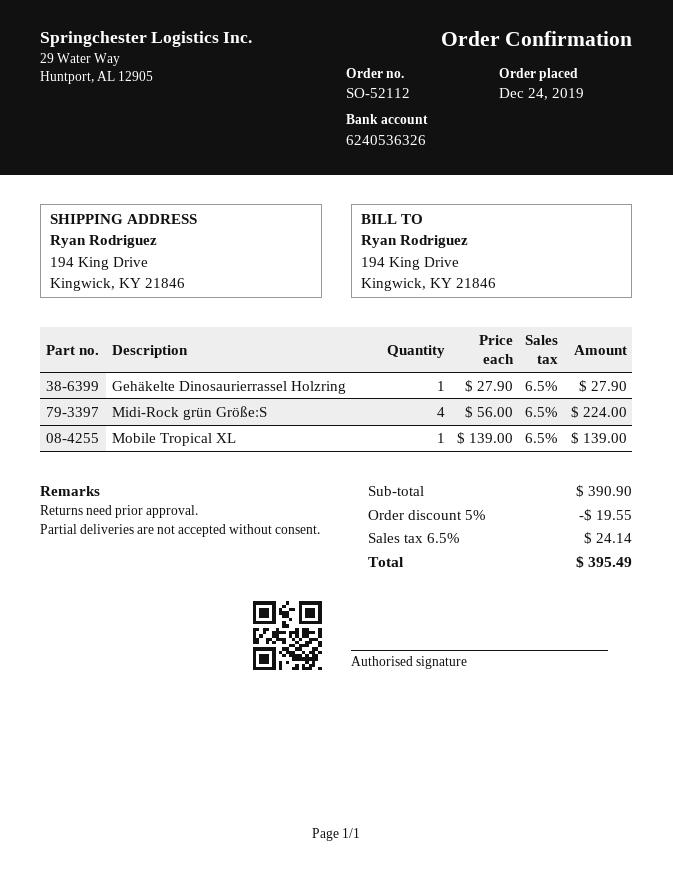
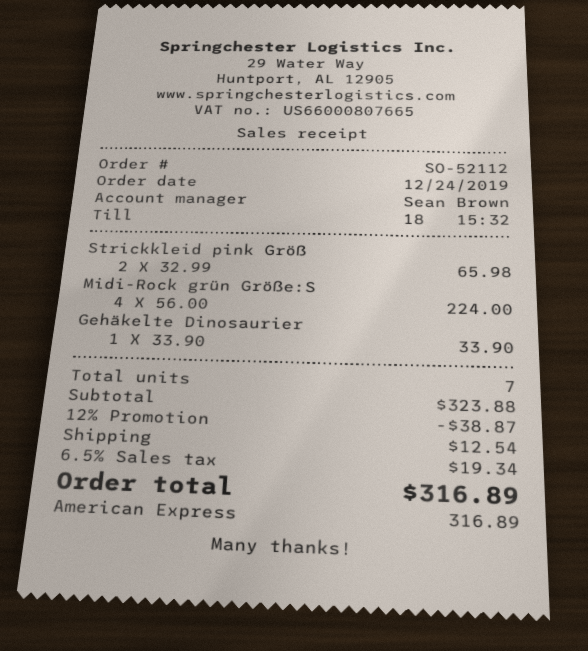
Gehäkelte Dinosaurierrassel Holzring: 1 x 27.90 = 27.90 -> 1 x 33.90 = 33.90
Mobile Tropical XL: 1 x 139.00 = 139.00 -> none
Strickkleid pink Größ: none -> 2 x 32.99 = 65.98
subtotal: 390.90 -> 323.88
discount: 5% = 19.55 -> 12% = 38.87
shipping: none -> 12.54
tax: 6.5% = 24.14 -> 6.5% = 19.34
total: 395.49 -> 316.89

